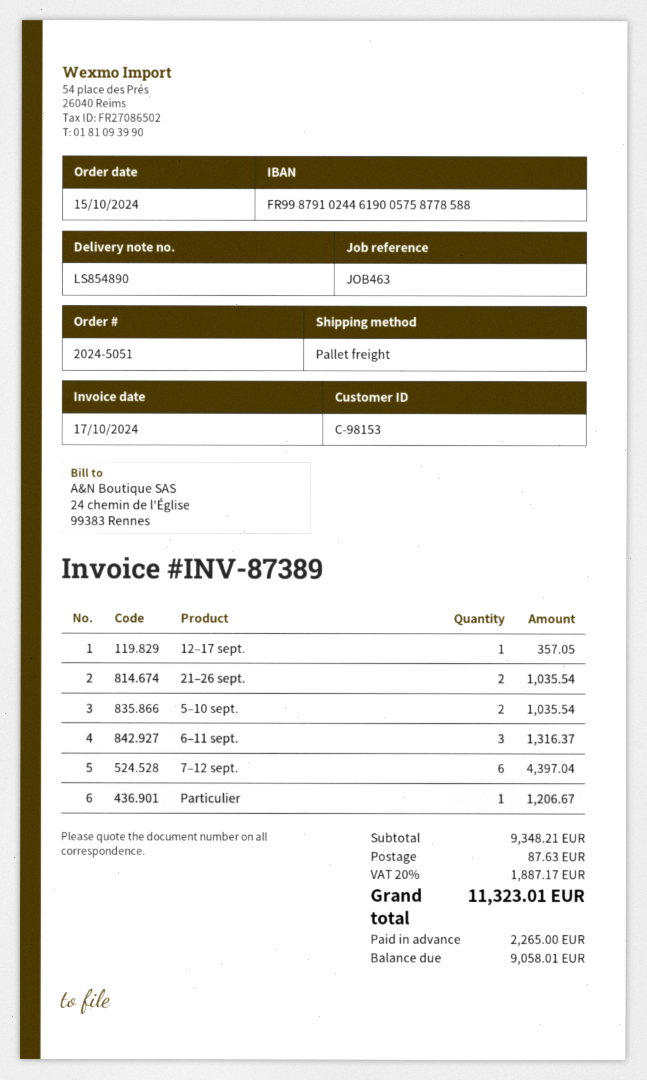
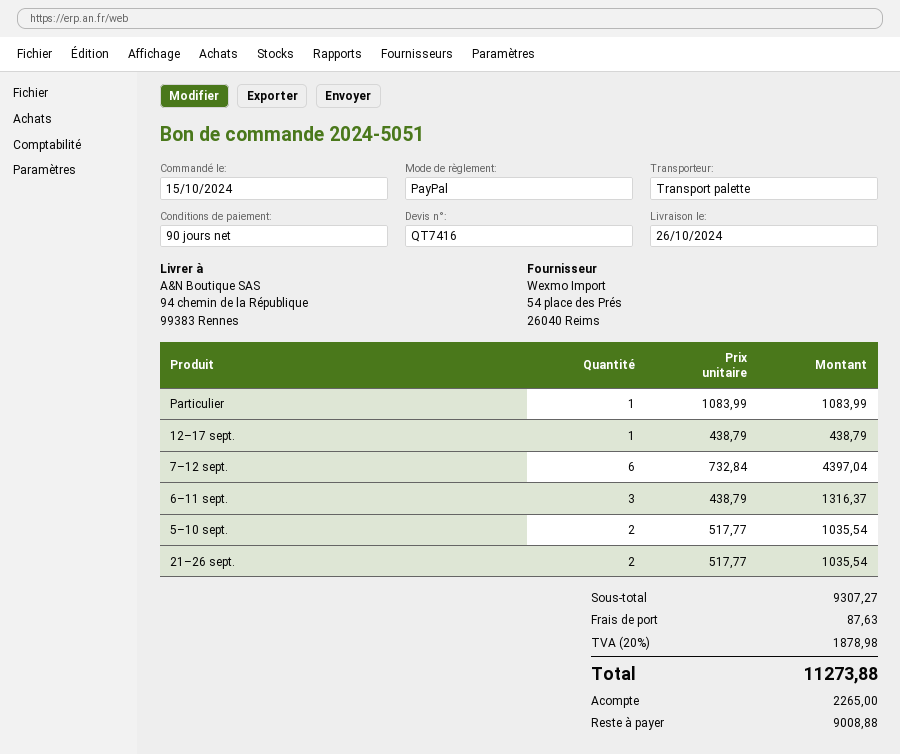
12–17 sept.: 1 for 357.05 -> 1 for 438.79
Particulier: 1 for 1206.67 -> 1 for 1083.99
subtotal: 9348.21 -> 9307.27
tax: 20% = 1887.17 -> 20% = 1878.98
total: 11323.01 -> 11273.88
balance: 9058.01 -> 9008.88

